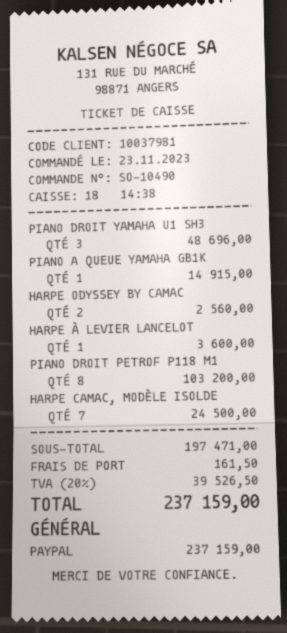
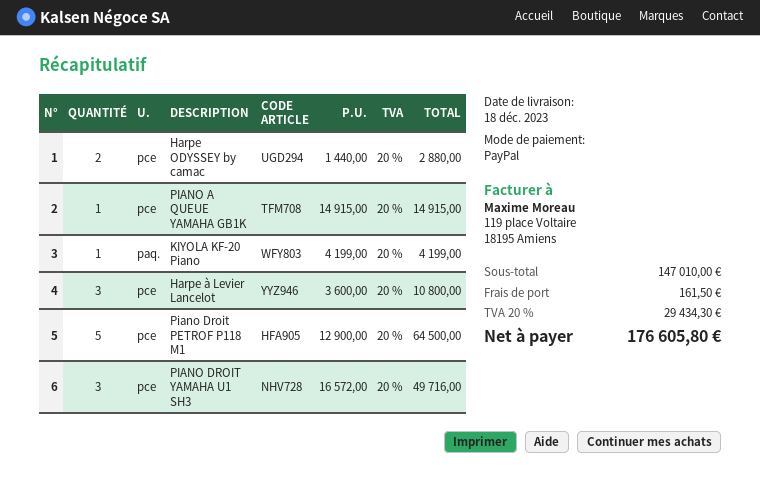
PIANO DROIT YAMAHA U1 SH3: 3 for 48696.00 -> 3 for 49716.00
HARPE ODYSSEY BY CAMAC: 2 for 2560.00 -> 2 for 2880.00
HARPE À LEVIER LANCELOT: 1 for 3600.00 -> 3 for 10800.00
PIANO DROIT PETROF P118 M1: 8 for 103200.00 -> 5 for 64500.00
HARPE CAMAC, MODÈLE ISOLDE: 7 for 24500.00 -> none
KIYOLA KF-20 Piano: none -> 1 for 4199.00
subtotal: 197471.00 -> 147010.00
tax: 20% = 39526.50 -> 20% = 29434.30
total: 237159.00 -> 176605.80

